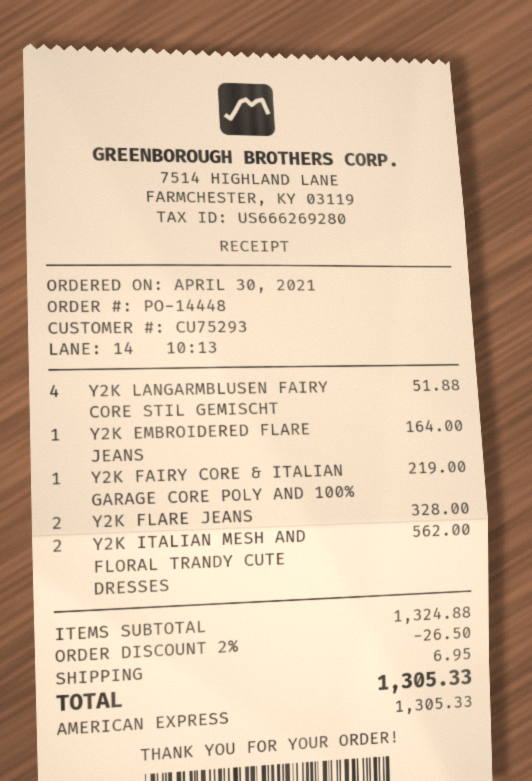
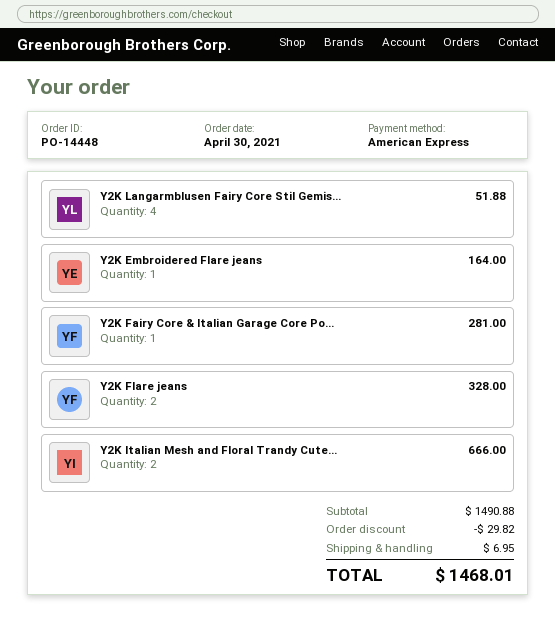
Y2K FAIRY CORE & ITALIAN GARAGE CORE POLY AND 100%: 1 for 219.00 -> 1 for 281.00
Y2K ITALIAN MESH AND FLORAL TRANDY CUTE DRESSES: 2 for 562.00 -> 2 for 666.00
subtotal: 1324.88 -> 1490.88
discount: 26.50 -> 29.82
total: 1305.33 -> 1468.01

